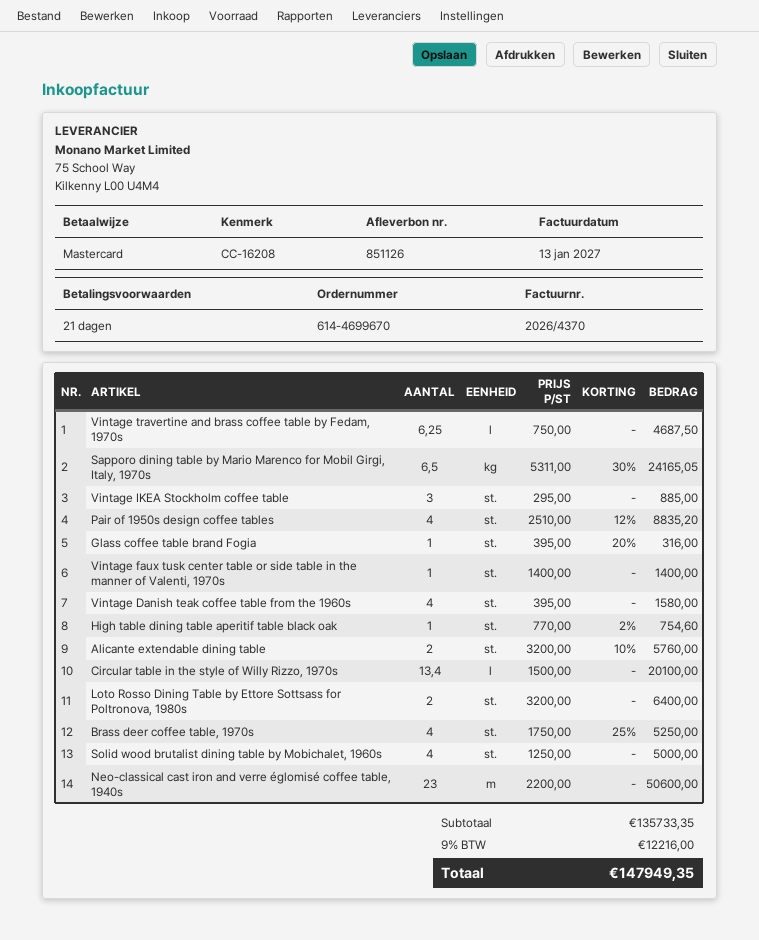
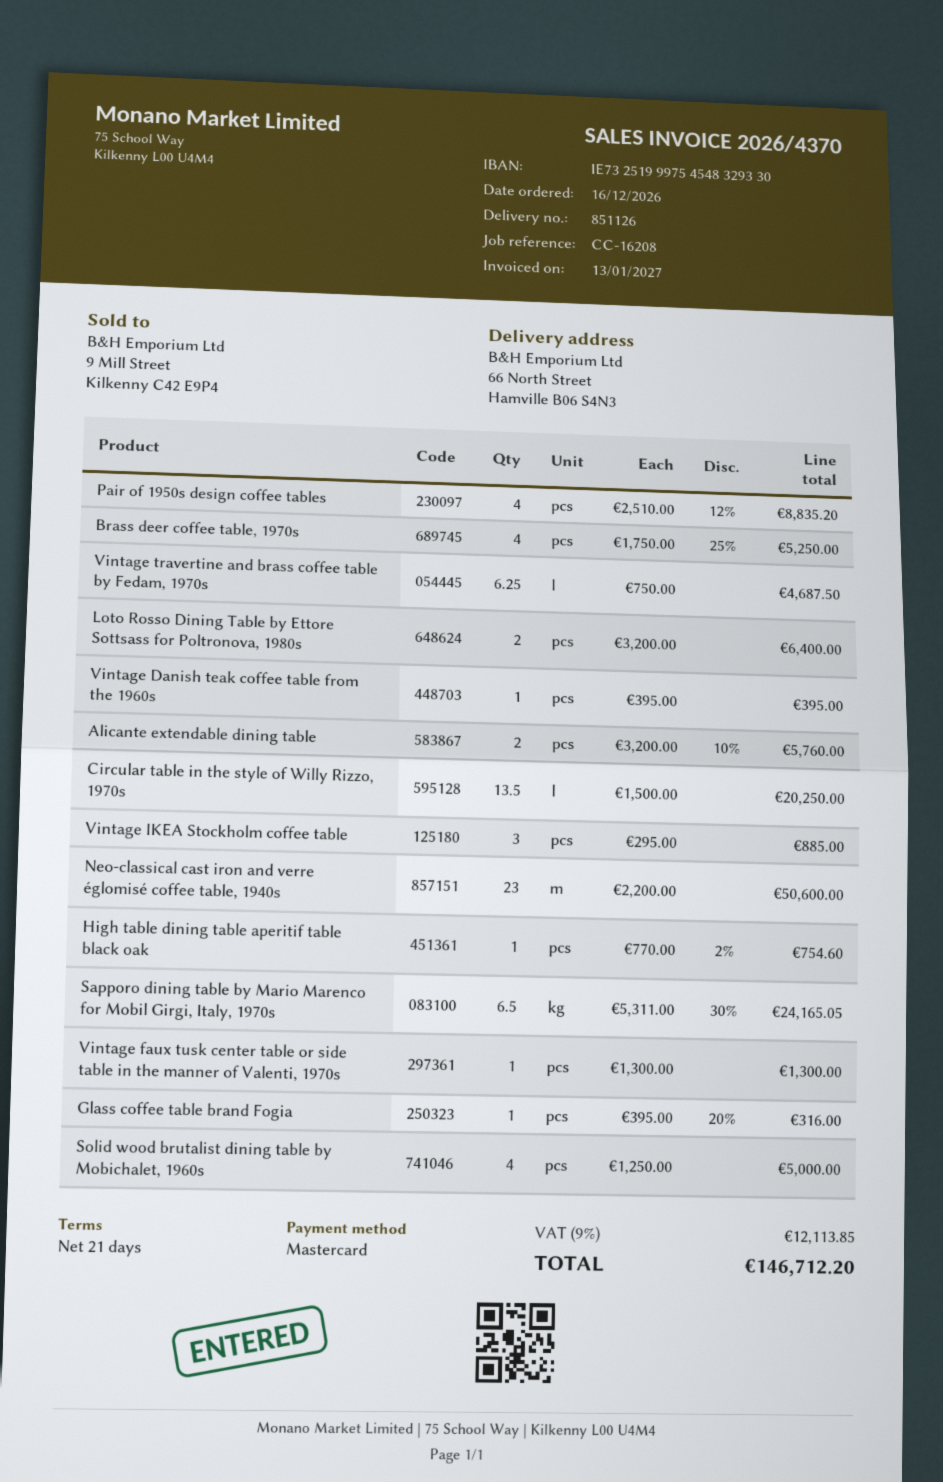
Vintage faux tusk center table or side table in the manner of Valenti, 1970s: 1 x 1400.00 = 1400.00 -> 1 x 1300.00 = 1300.00
Vintage Danish teak coffee table from the 1960s: 4 x 395.00 = 1580.00 -> 1 x 395.00 = 395.00
Circular table in the style of Willy Rizzo, 1970s: 13.4 x 1500.00 = 20100.00 -> 13.5 x 1500.00 = 20250.00
tax: 9% = 12216.00 -> 9% = 12113.85
total: 147949.35 -> 146712.20

